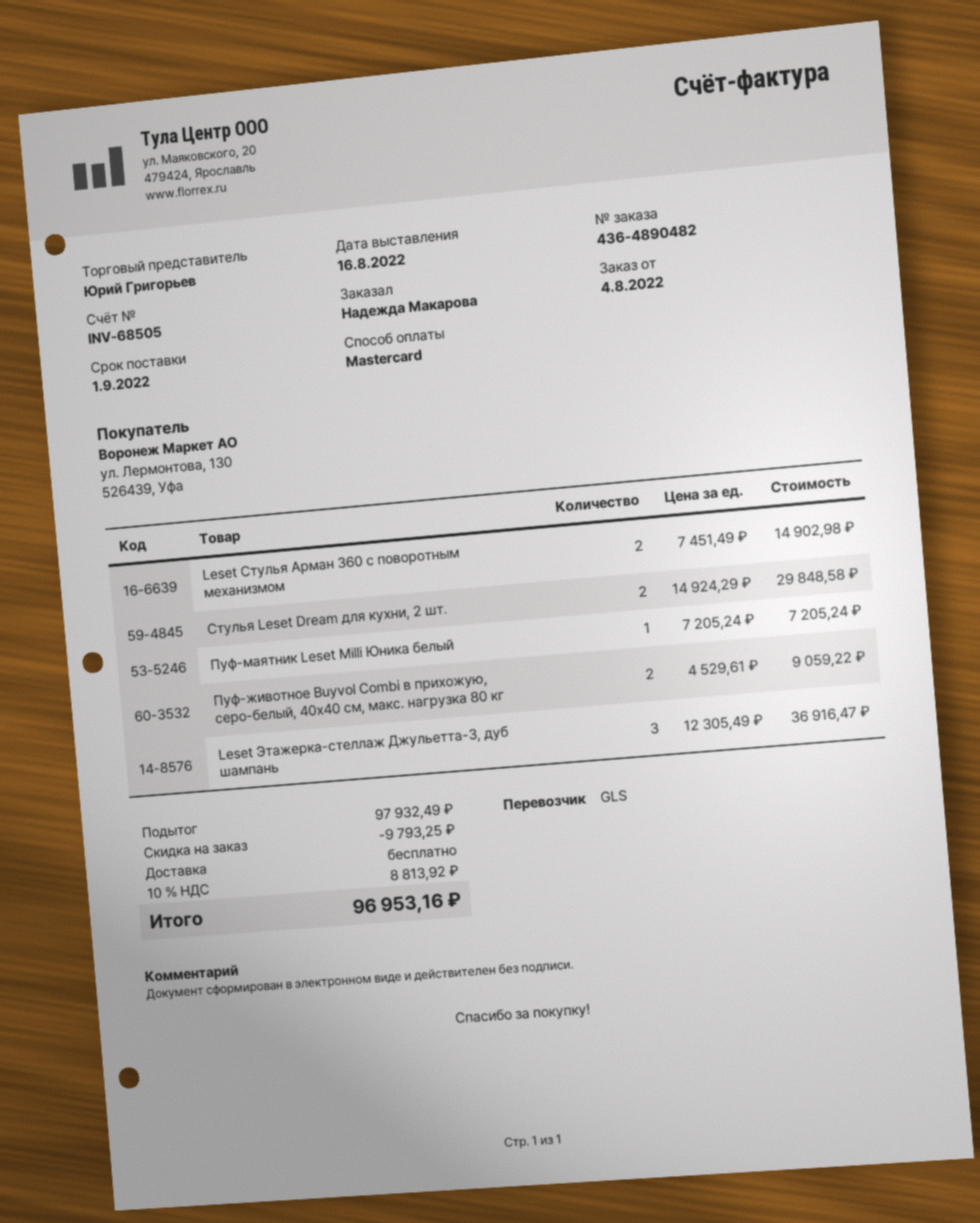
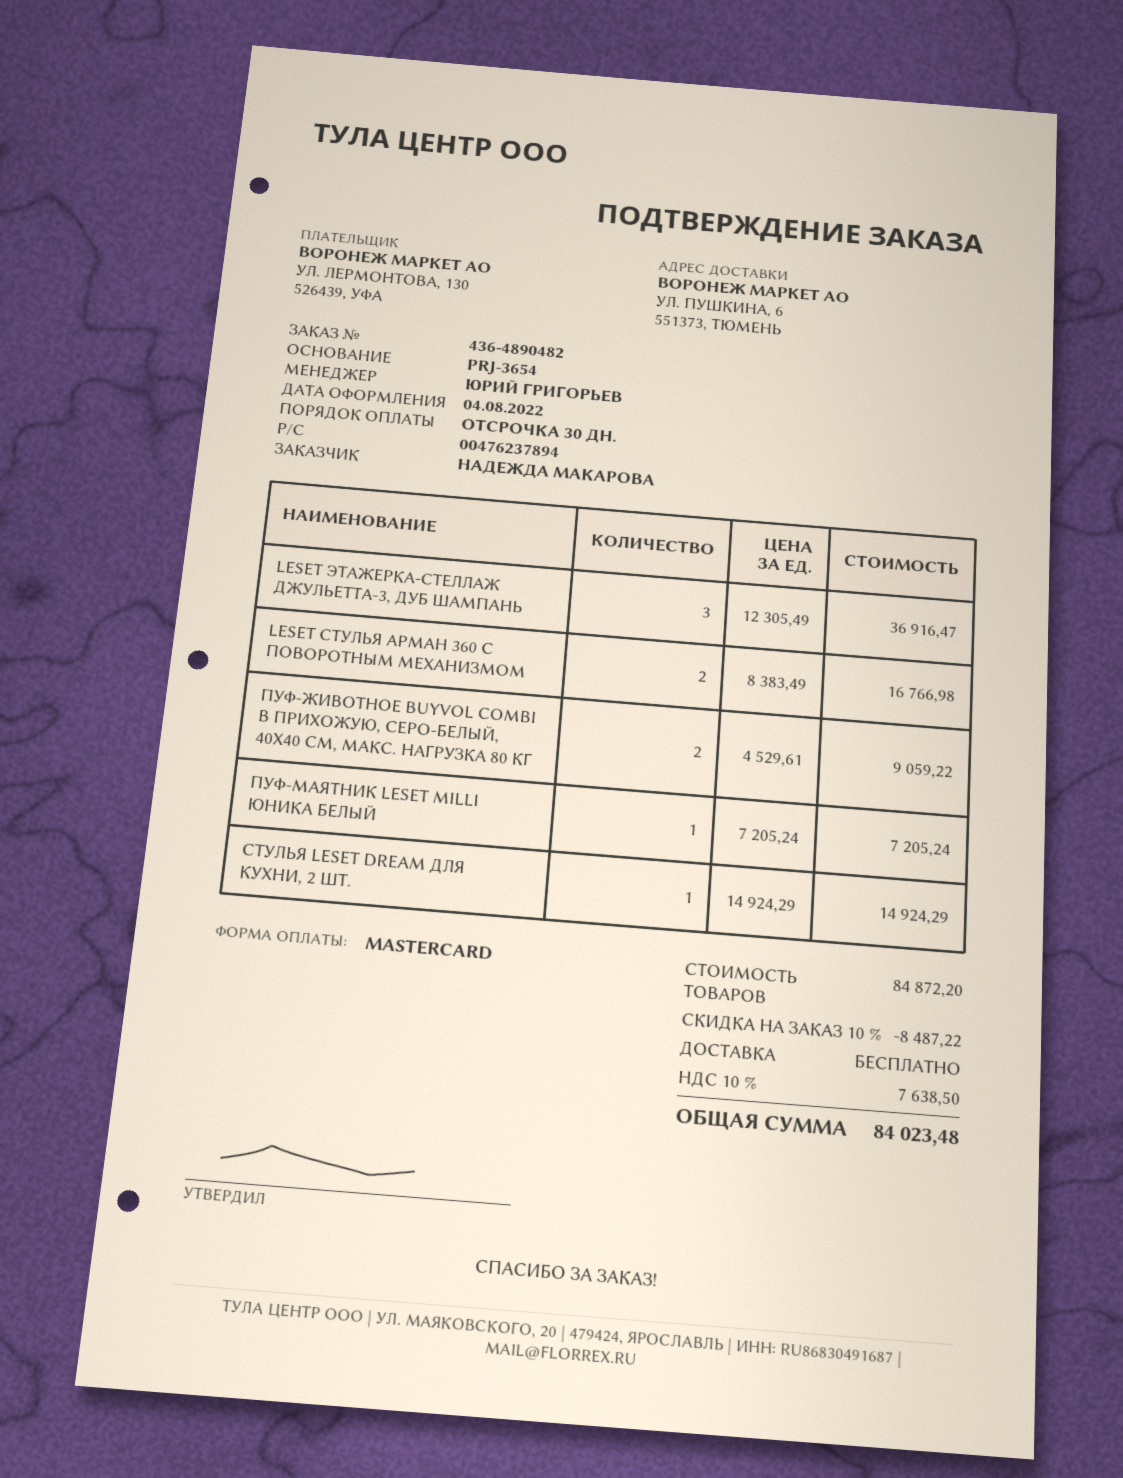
Leset Стулья Арман 360 с поворотным механизмом: 2 x 7451.49 = 14902.98 -> 2 x 8383.49 = 16766.98
Стулья Leset Dream для кухни, 2 шт.: 2 x 14924.29 = 29848.58 -> 1 x 14924.29 = 14924.29
subtotal: 97932.49 -> 84872.20
discount: 9793.25 -> 8487.22
tax: 10% = 8813.92 -> 10% = 7638.50
total: 96953.16 -> 84023.48

